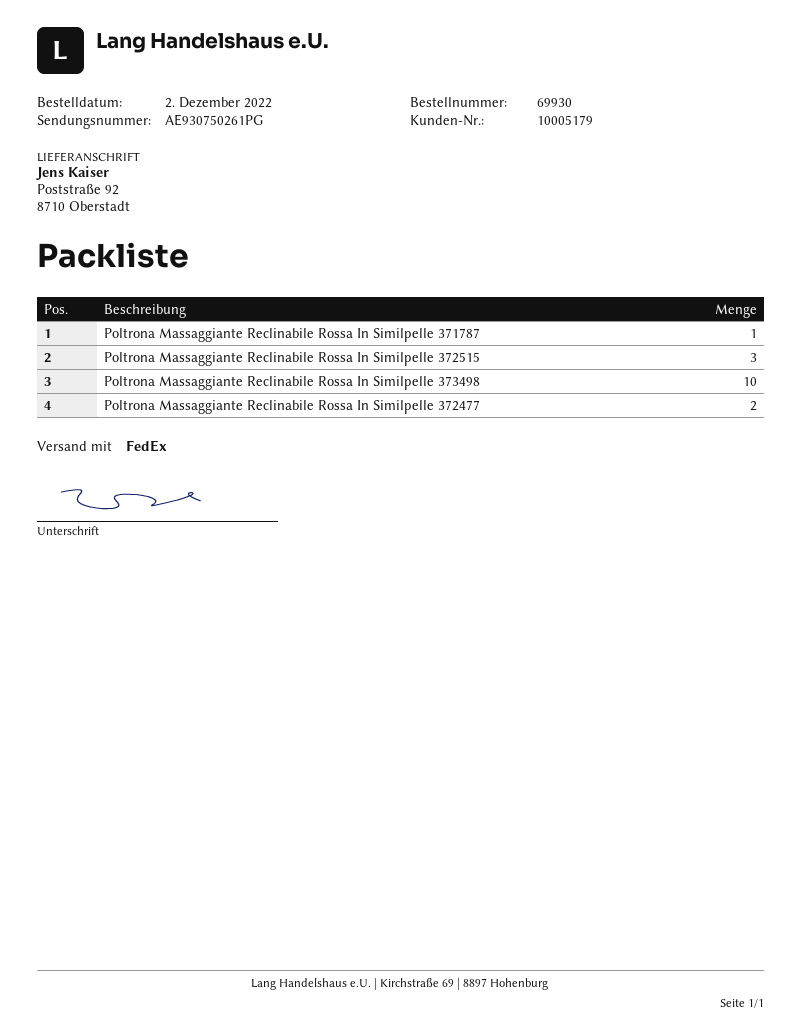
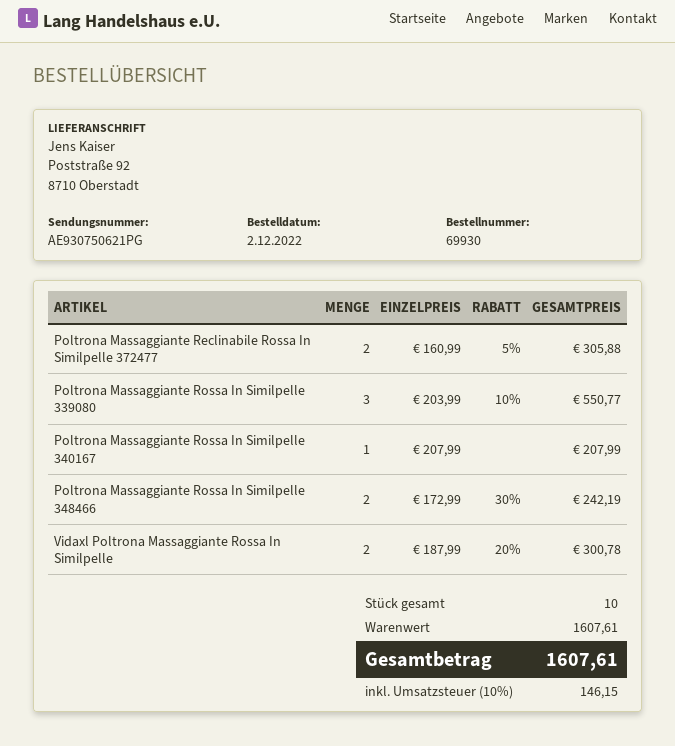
tracking number: AE930750261PG -> AE930750621PG
Poltrona Massaggiante Reclinabile Rossa In Similpelle 371787: 1 -> none
Poltrona Massaggiante Reclinabile Rossa In Similpelle 372515: 3 -> none
Poltrona Massaggiante Reclinabile Rossa In Similpelle 373498: 10 -> none
Poltrona Massaggiante Rossa In Similpelle 339080: none -> 3
Poltrona Massaggiante Rossa In Similpelle 340167: none -> 1
Poltrona Massaggiante Rossa In Similpelle 348466: none -> 2
Vidaxl Poltrona Massaggiante Rossa In Similpelle: none -> 2

